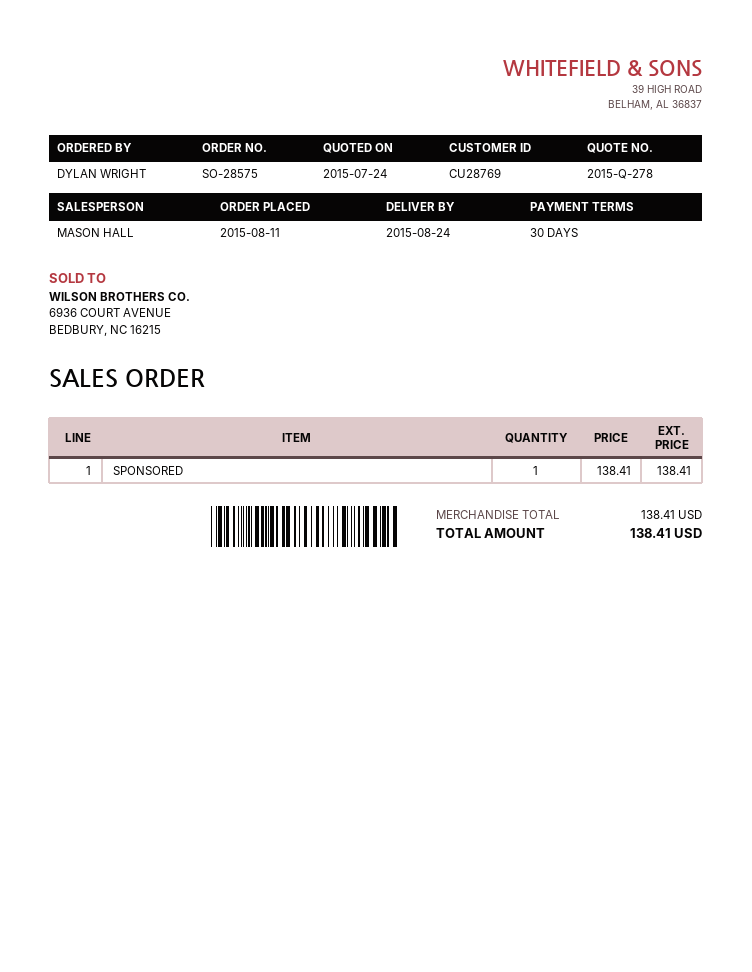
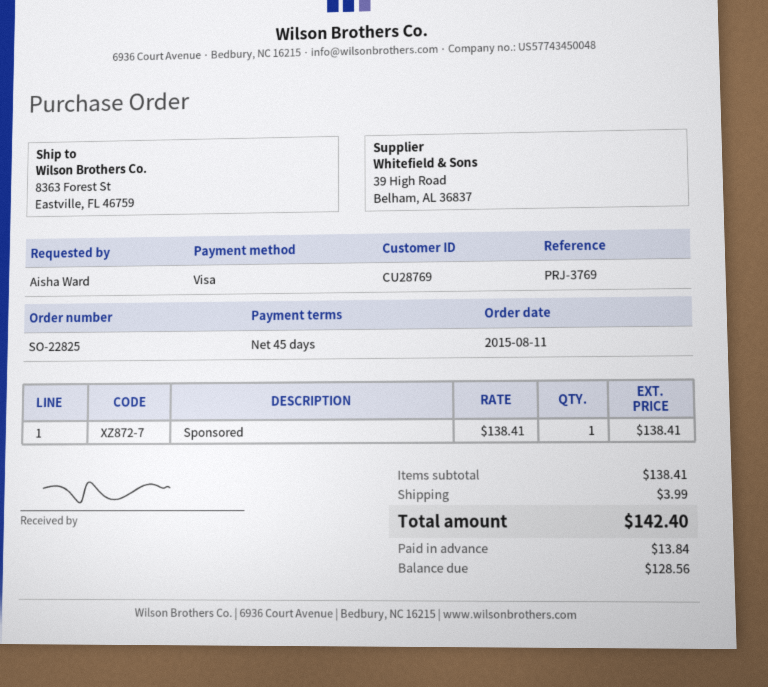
order number: SO-28575 -> SO-22825
payment terms: 30 days -> 45 days
ordered by: DYLAN WRIGHT -> Aisha Ward
shipping: none -> 3.99
total: 138.41 -> 142.40

